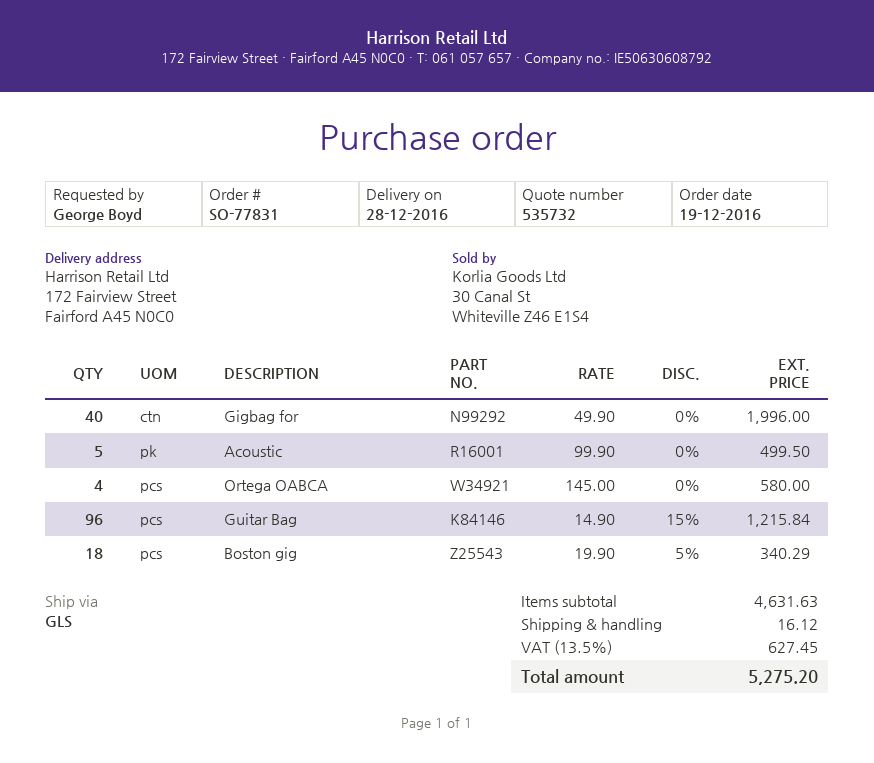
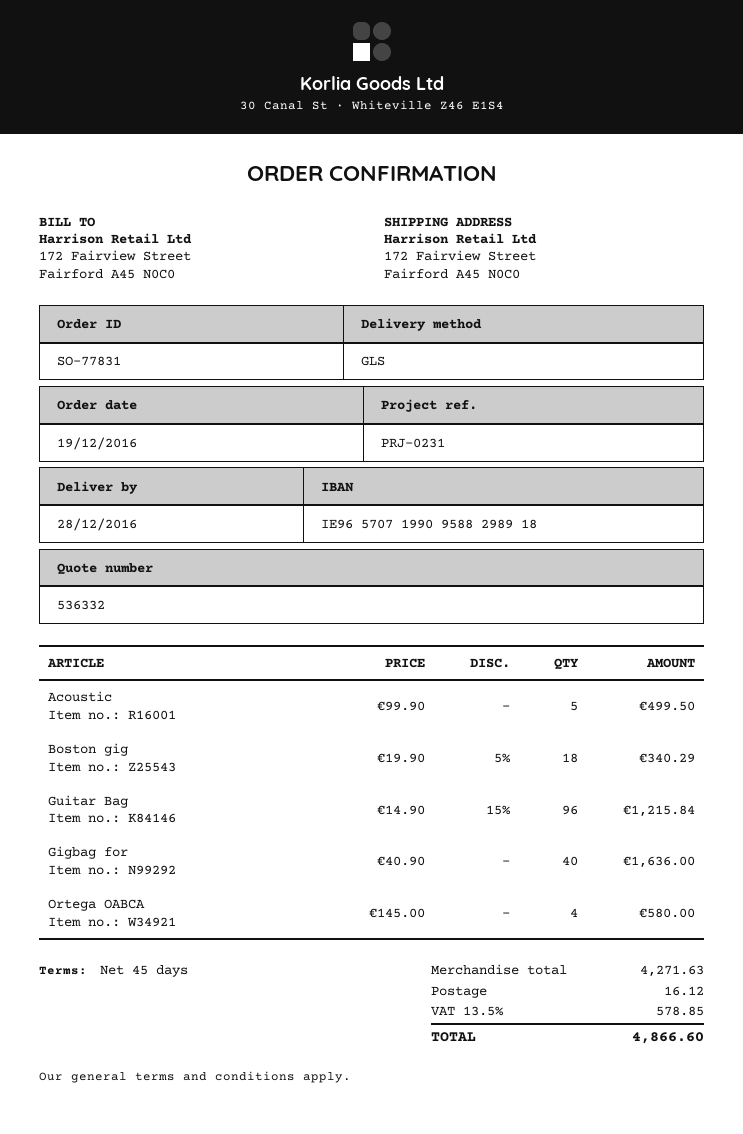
quote number: 535732 -> 536332
Gigbag for: 40 x 49.90 = 1996.00 -> 40 x 40.90 = 1636.00
subtotal: 4631.63 -> 4271.63
tax: 13.5% = 627.45 -> 13.5% = 578.85
total: 5275.20 -> 4866.60

